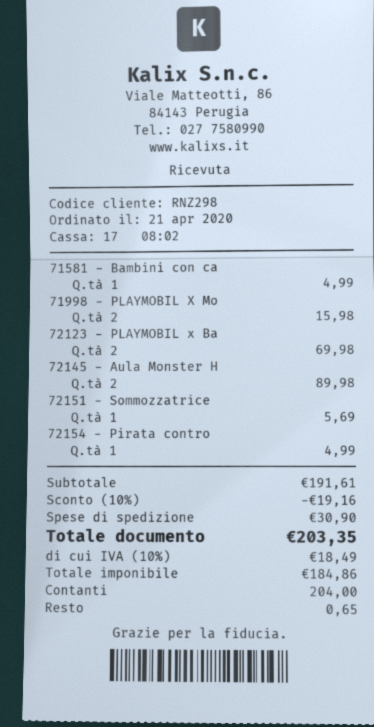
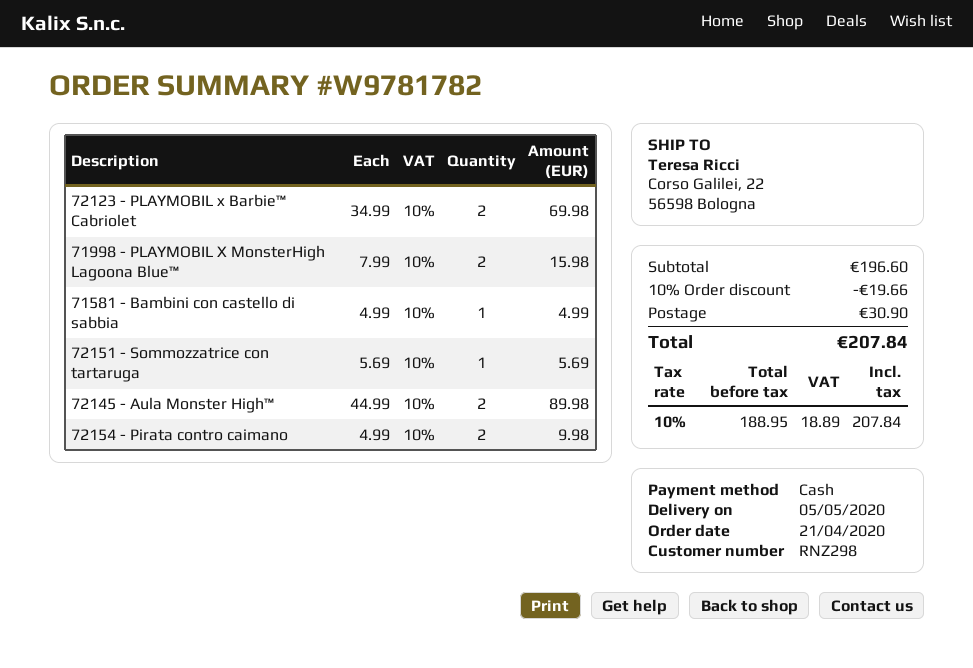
72154 - Pirata contro: 1 for 4.99 -> 2 for 9.98
subtotal: 191.61 -> 196.60
discount: 10% = 19.16 -> 10% = 19.66
net: 184.86 -> 188.95
tax: 10% = 18.49 -> 10% = 18.89
total: 203.35 -> 207.84

